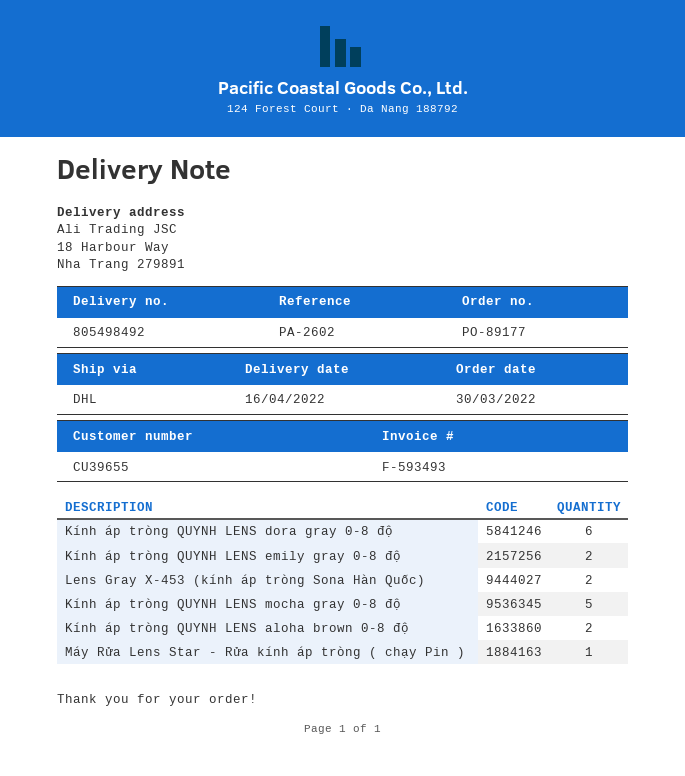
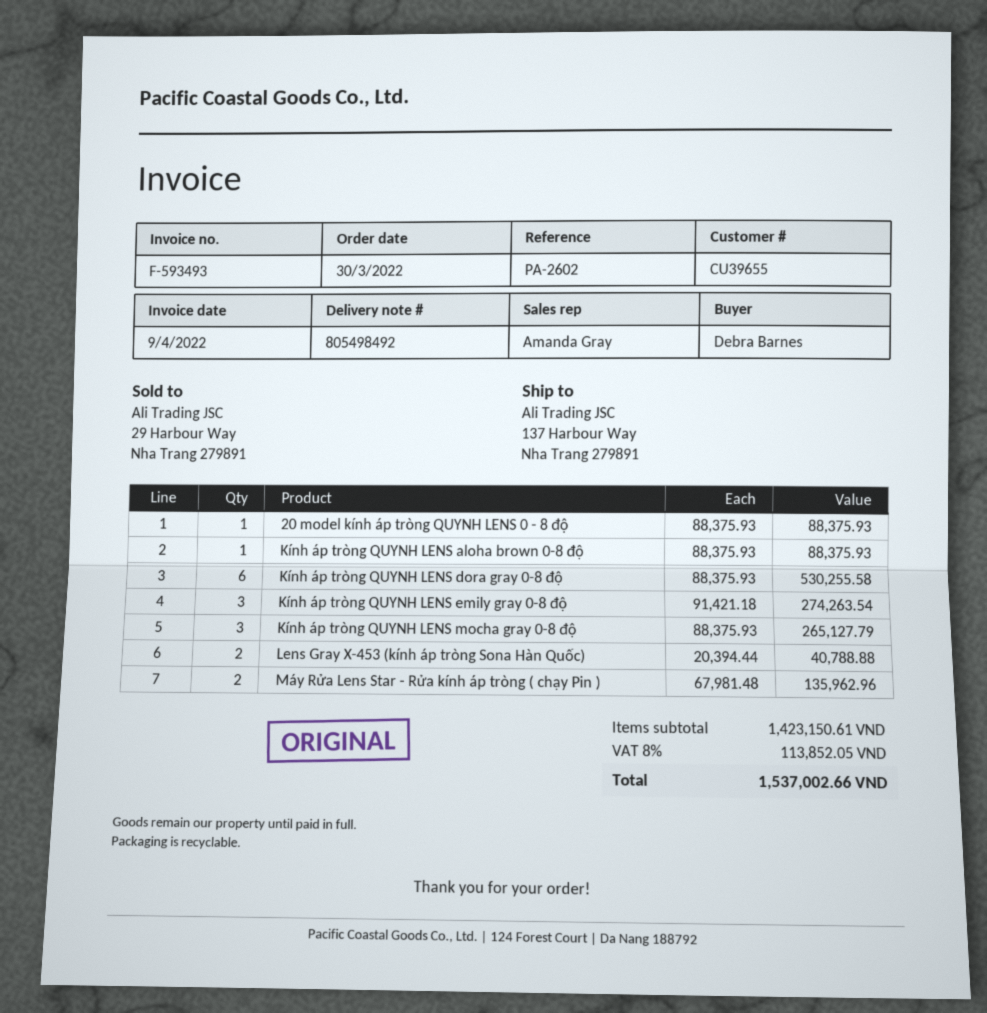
ship to: 18 Harbour Way, Nha Trang 279891 -> 137 Harbour Way, Nha Trang 279891
Kính áp tròng QUYNH LENS emily gray 0-8 độ: 2 -> 3
Kính áp tròng QUYNH LENS mocha gray 0-8 độ: 5 -> 3
Kính áp tròng QUYNH LENS aloha brown 0-8 độ: 2 -> 1
Máy Rửa Lens Star - Rửa kính áp tròng ( chạy Pin ): 1 -> 2
20 model kính áp tròng QUYNH LENS 0 - 8 độ: none -> 1

